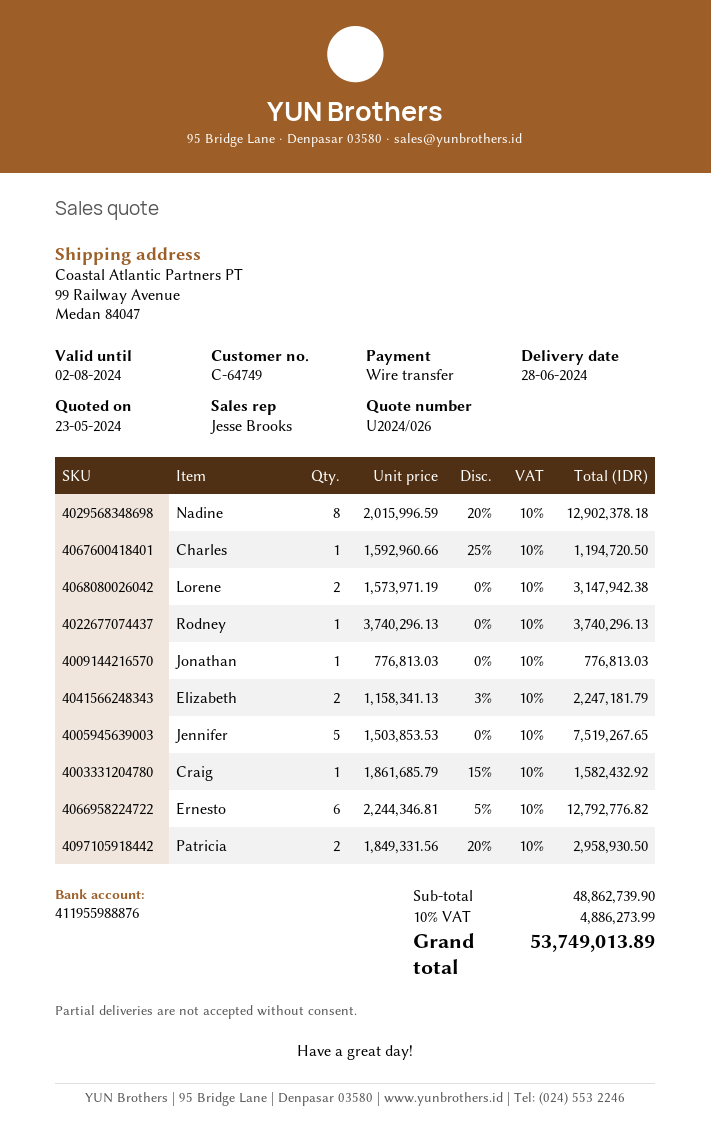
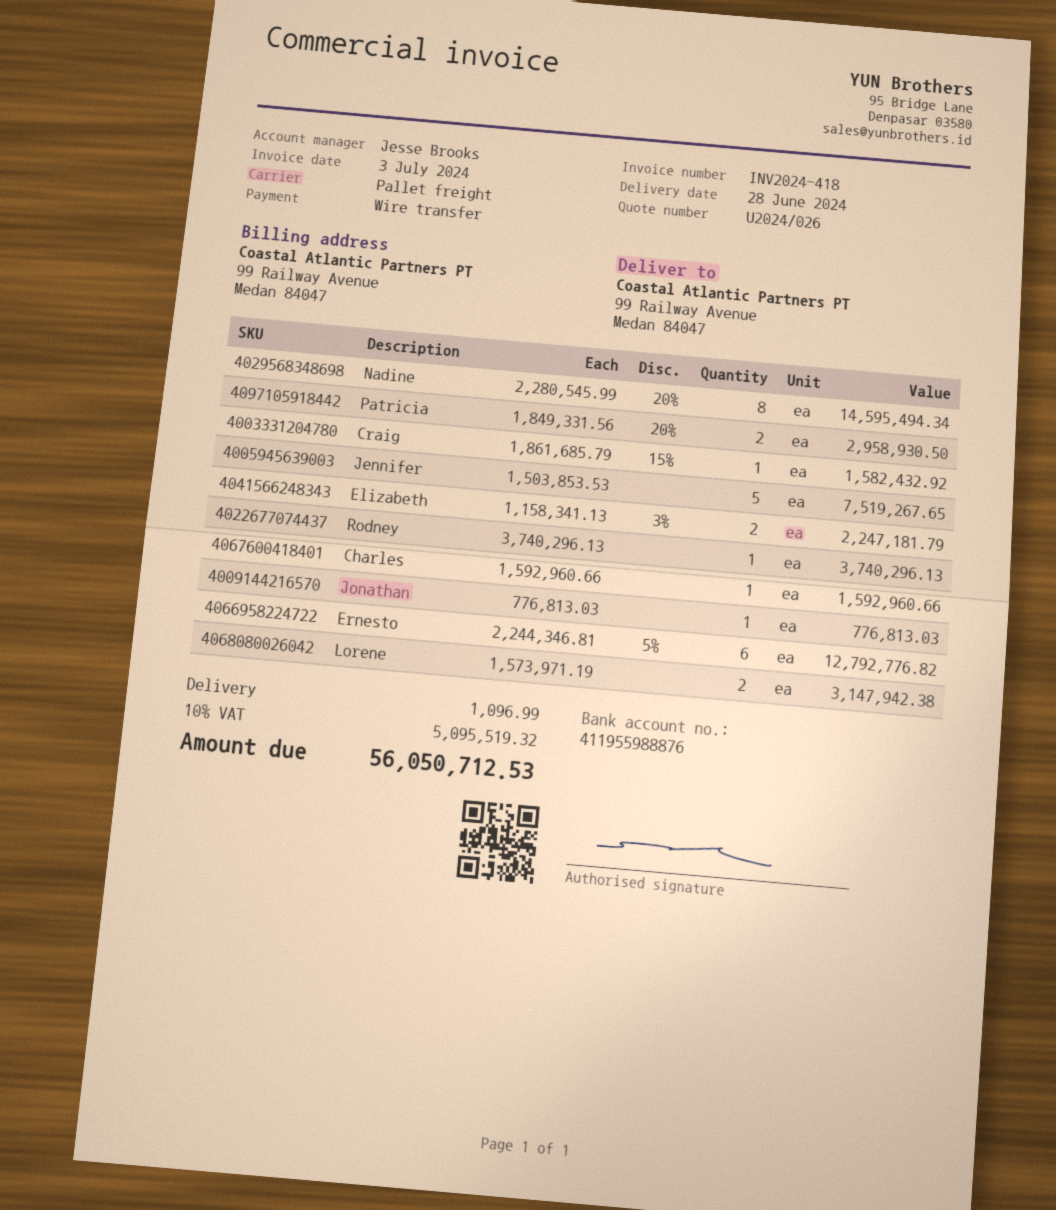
Nadine: 8 x 2015996.59 - 20% = 12902378.18 -> 8 x 2280545.99 - 20% = 14595494.34
Charles: 1 x 1592960.66 - 25% = 1194720.50 -> 1 x 1592960.66 = 1592960.66
shipping: none -> 1096.99
tax: 10% = 4886273.99 -> 10% = 5095519.32
total: 53749013.89 -> 56050712.53

